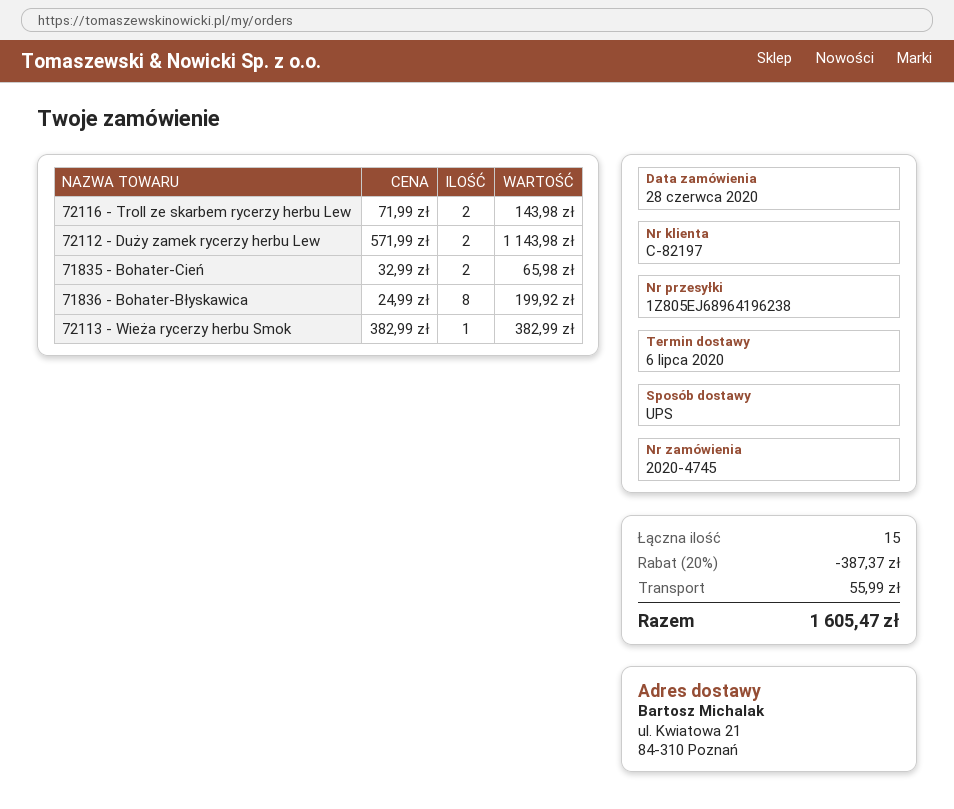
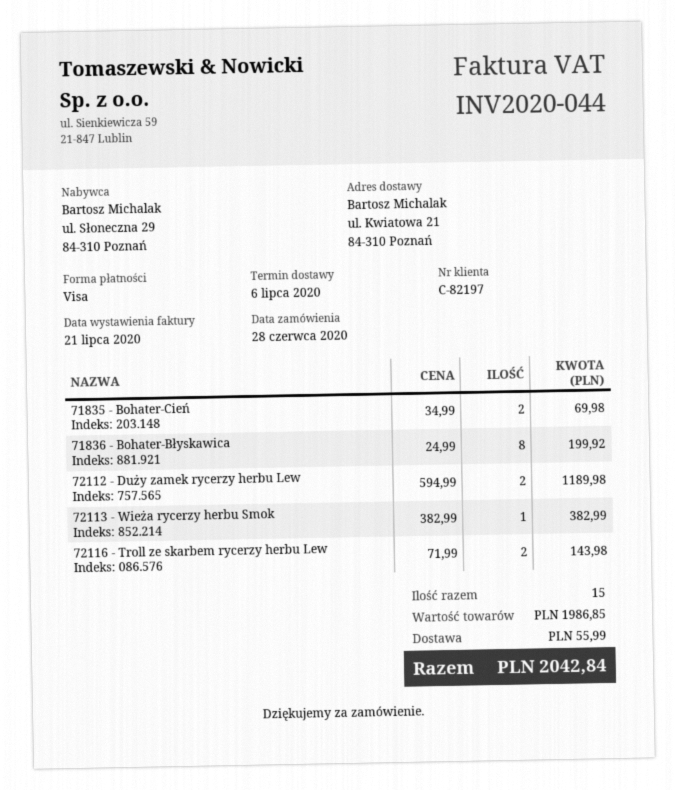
72112 - Duży zamek rycerzy herbu Lew: 2 x 571.99 = 1143.98 -> 2 x 594.99 = 1189.98
71835 - Bohater-Cień: 2 x 32.99 = 65.98 -> 2 x 34.99 = 69.98
discount: 20% = 387.37 -> none
total: 1605.47 -> 2042.84

